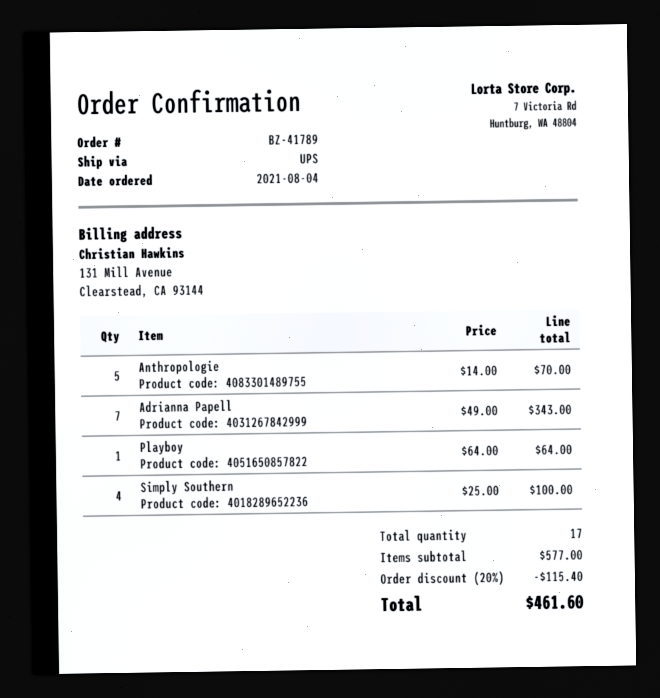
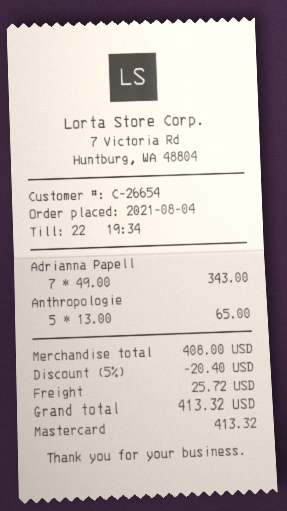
Anthropologie: 5 x 14.00 = 70.00 -> 5 x 13.00 = 65.00
Playboy: 1 x 64.00 = 64.00 -> none
Simply Southern: 4 x 25.00 = 100.00 -> none
subtotal: 577.00 -> 408.00
discount: 20% = 115.40 -> 5% = 20.40
shipping: none -> 25.72
total: 461.60 -> 413.32

